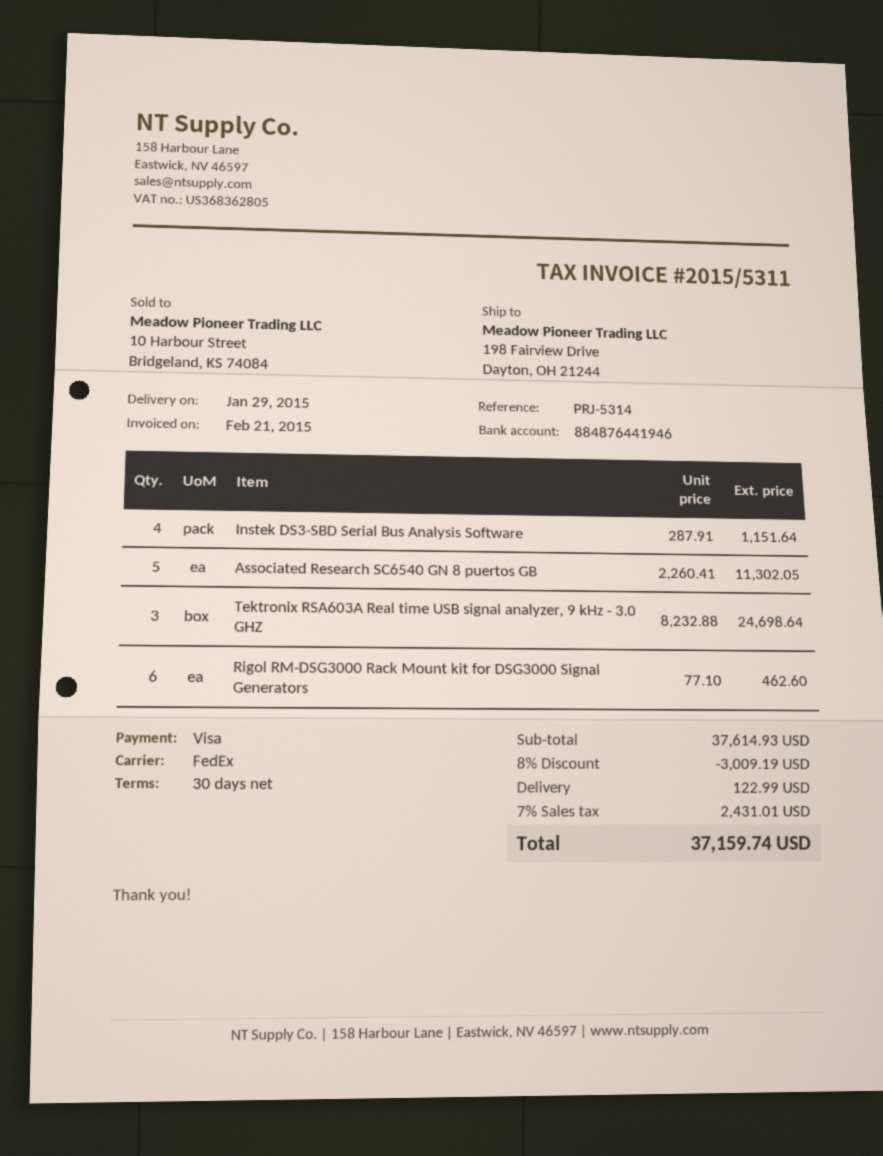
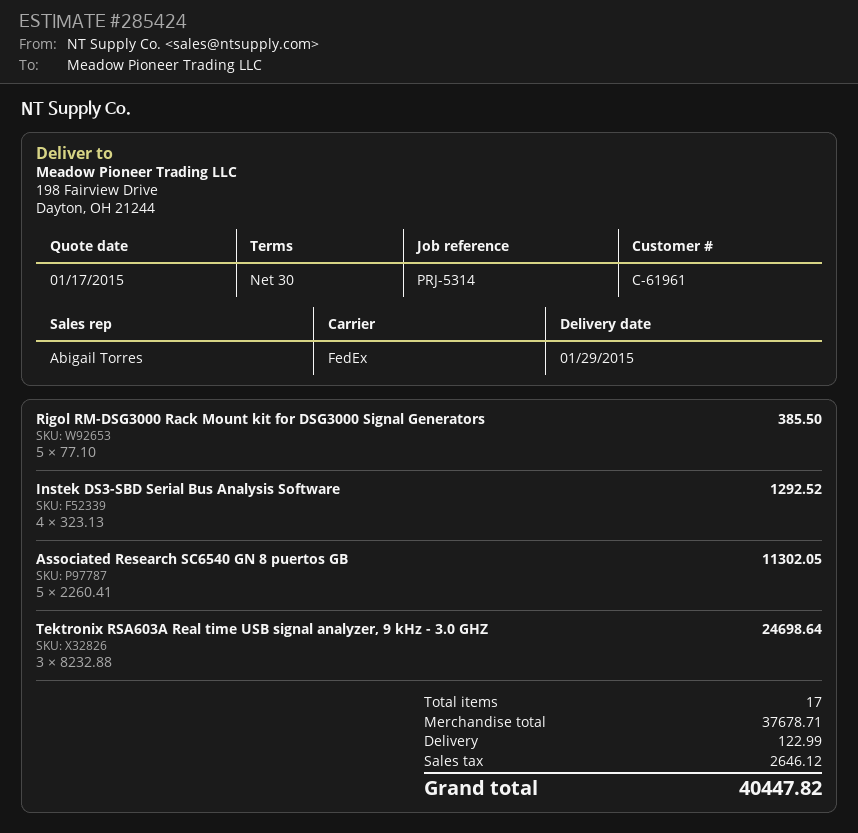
Instek DS3-SBD Serial Bus Analysis Software: 4 x 287.91 = 1151.64 -> 4 x 323.13 = 1292.52
Rigol RM-DSG3000 Rack Mount kit for DSG3000 Signal Generators: 6 x 77.10 = 462.60 -> 5 x 77.10 = 385.50
subtotal: 37614.93 -> 37678.71
discount: 8% = 3009.19 -> none
tax: 2431.01 -> 2646.12
total: 37159.74 -> 40447.82

